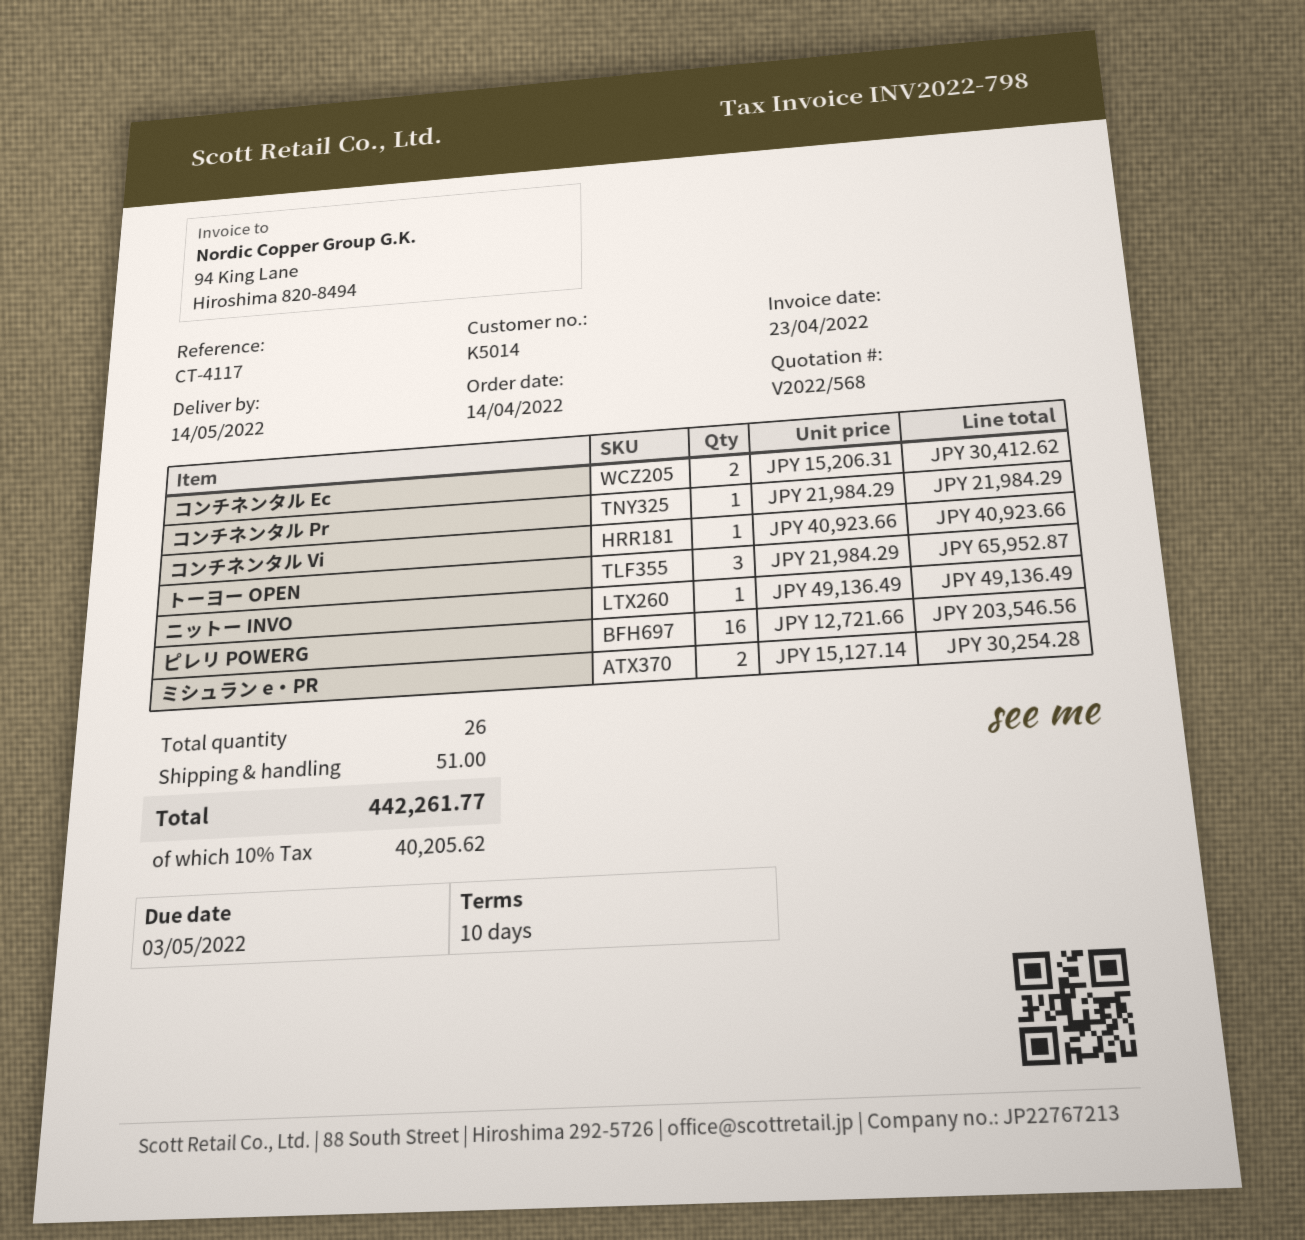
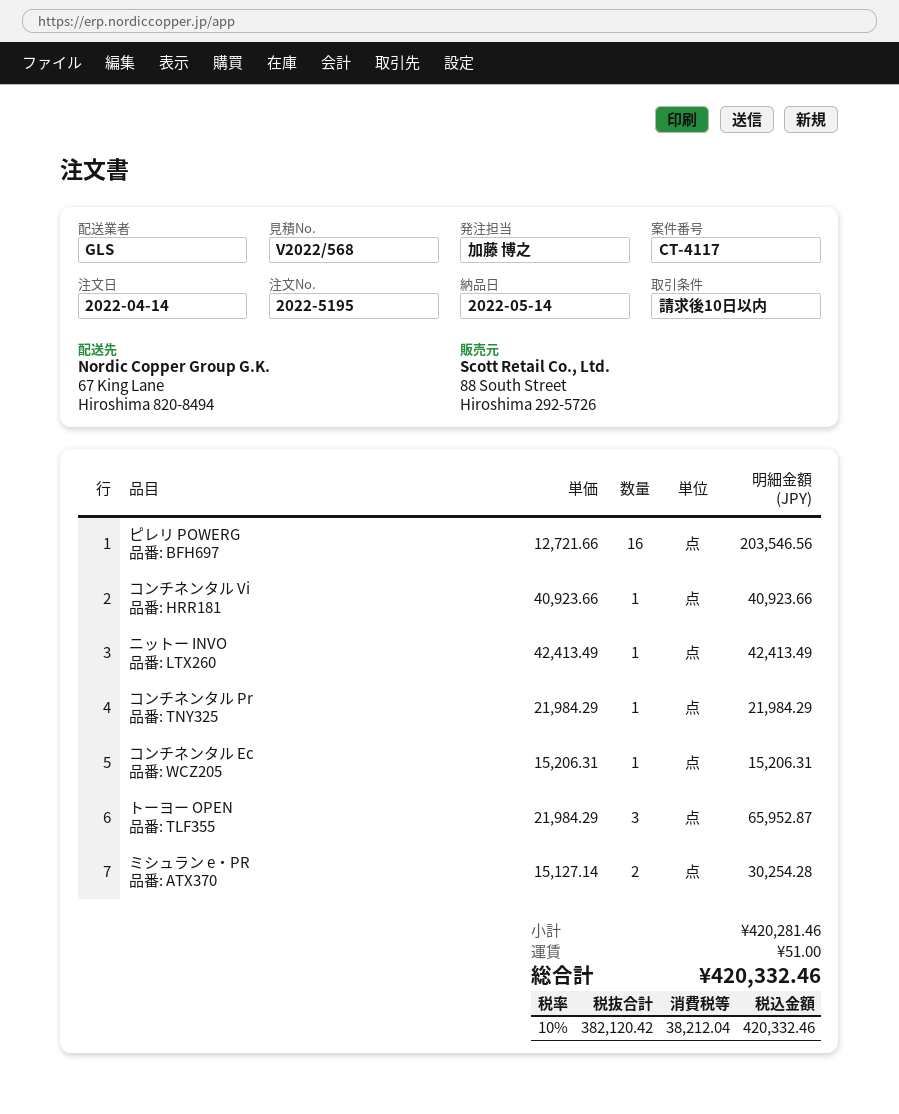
コンチネンタル Ec: 2 x 15206.31 = 30412.62 -> 1 x 15206.31 = 15206.31
ニットー INVO: 1 x 49136.49 = 49136.49 -> 1 x 42413.49 = 42413.49
tax: 10% = 40205.62 -> 10% = 38212.04
total: 442261.77 -> 420332.46

